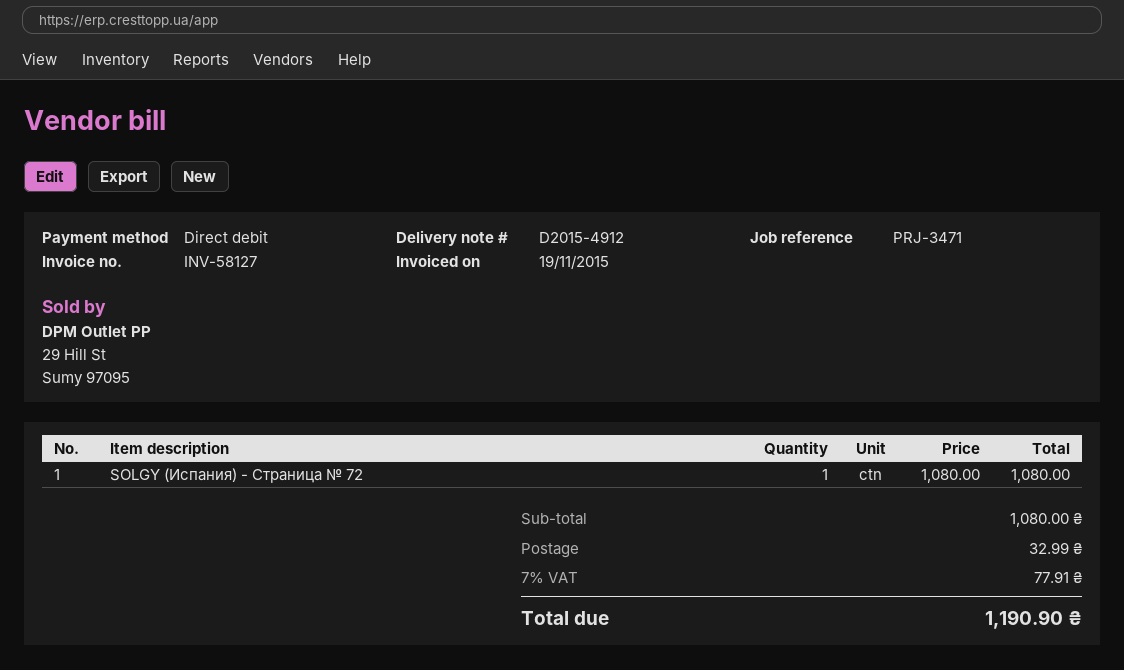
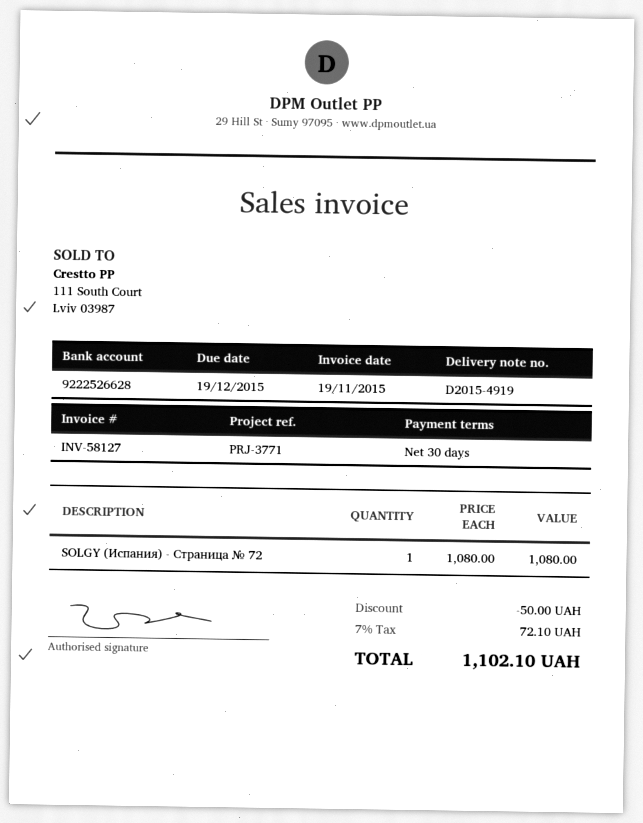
delivery note number: D2015-4912 -> D2015-4919
reference: PRJ-3471 -> PRJ-3771
discount: none -> 50.00
shipping: 32.99 -> none
tax: 7% = 77.91 -> 7% = 72.10
total: 1190.90 -> 1102.10

